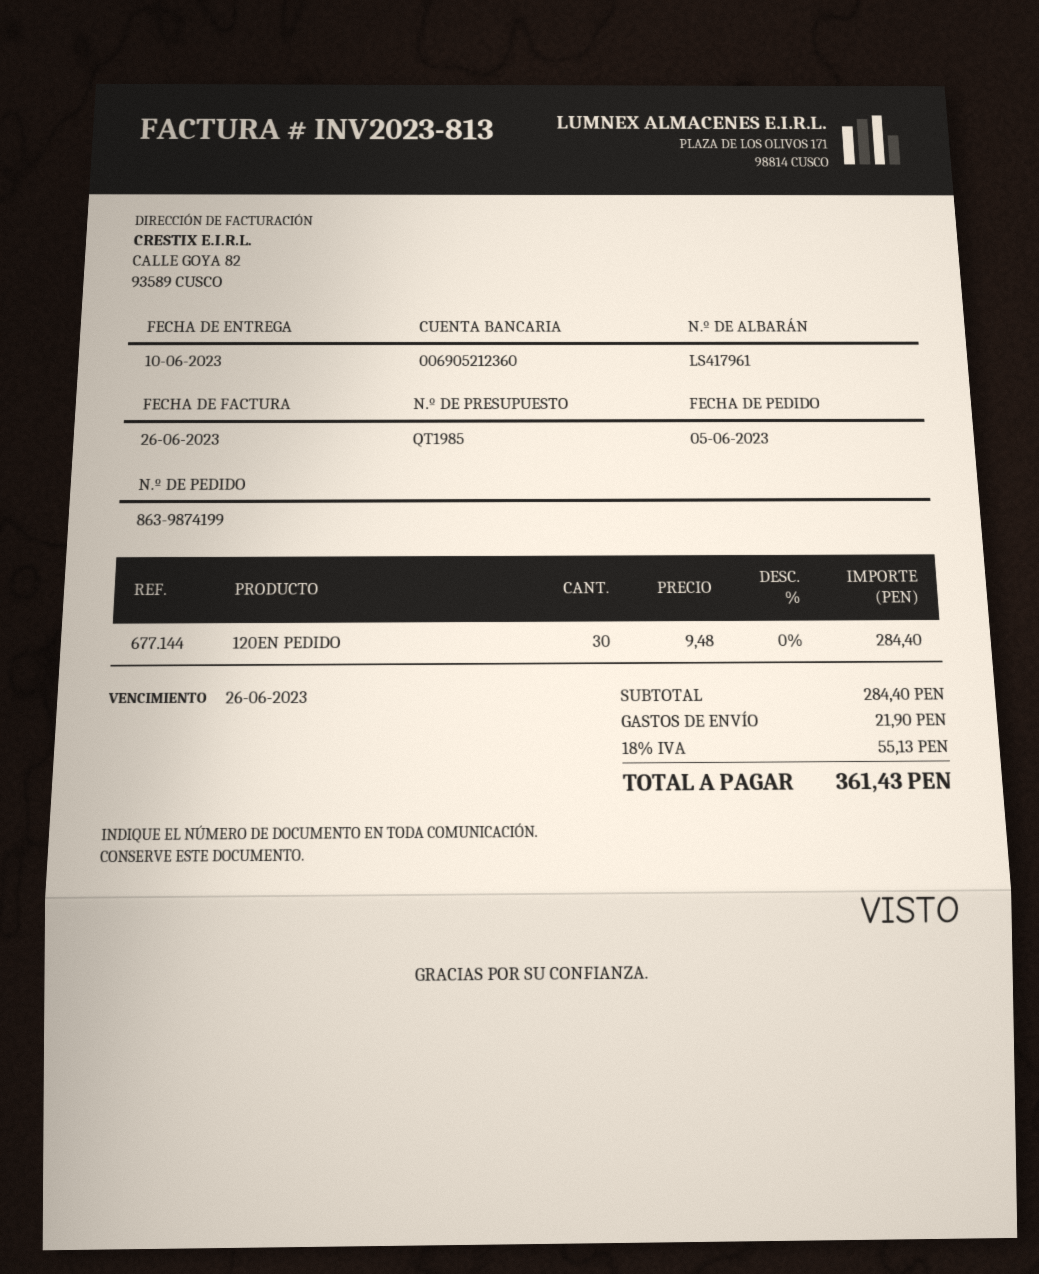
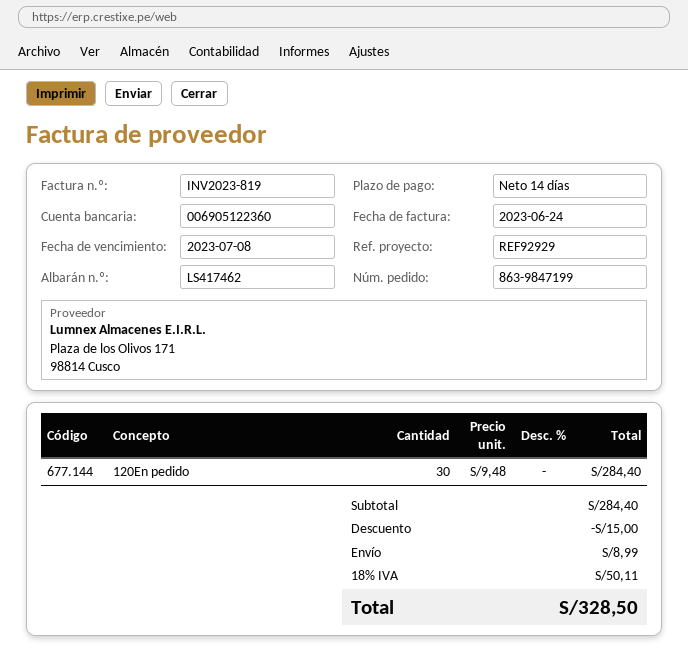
order number: 863-9874199 -> 863-9847199
delivery note number: LS417961 -> LS417462
invoice number: INV2023-813 -> INV2023-819
invoice date: 2023-06-26 -> 2023-06-24
due date: 2023-06-26 -> 2023-07-08
bank account: 006905212360 -> 006905122360
discount: none -> 15.00
shipping: 21.90 -> 8.99
tax: 18% = 55.13 -> 18% = 50.11
total: 361.43 -> 328.50

